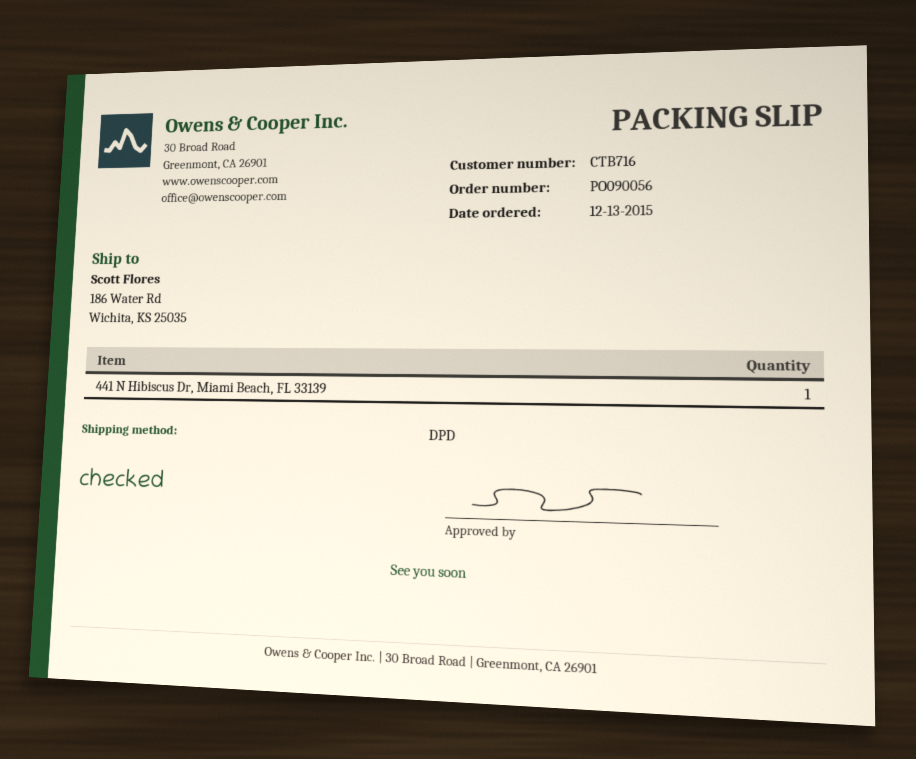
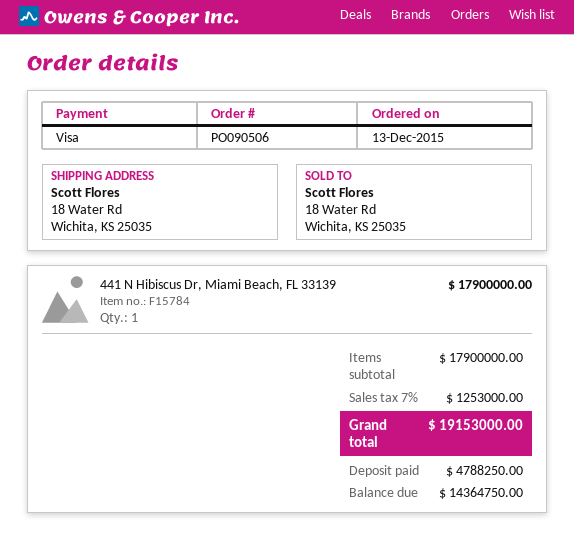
order number: PO090056 -> PO090506
ship to: 186 Water Rd, Wichita, KS 25035 -> 18 Water Rd, Wichita, KS 25035

